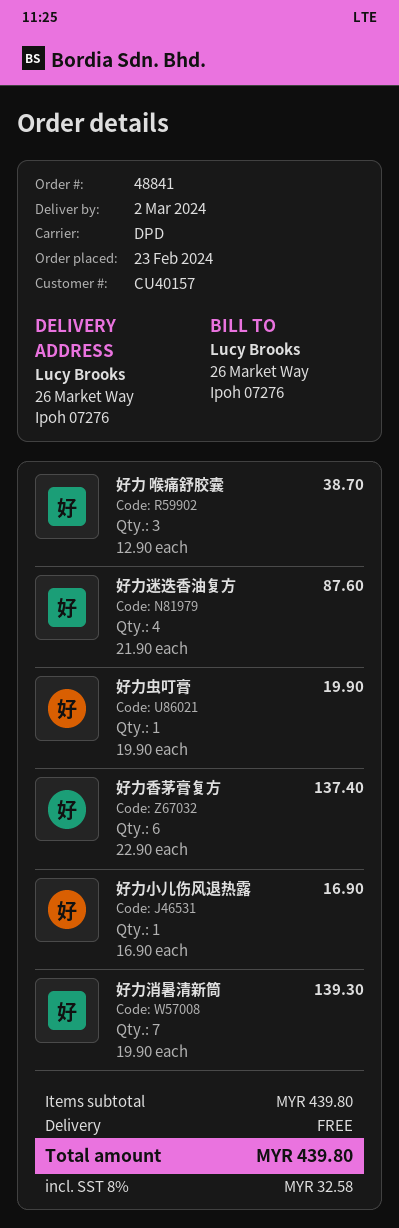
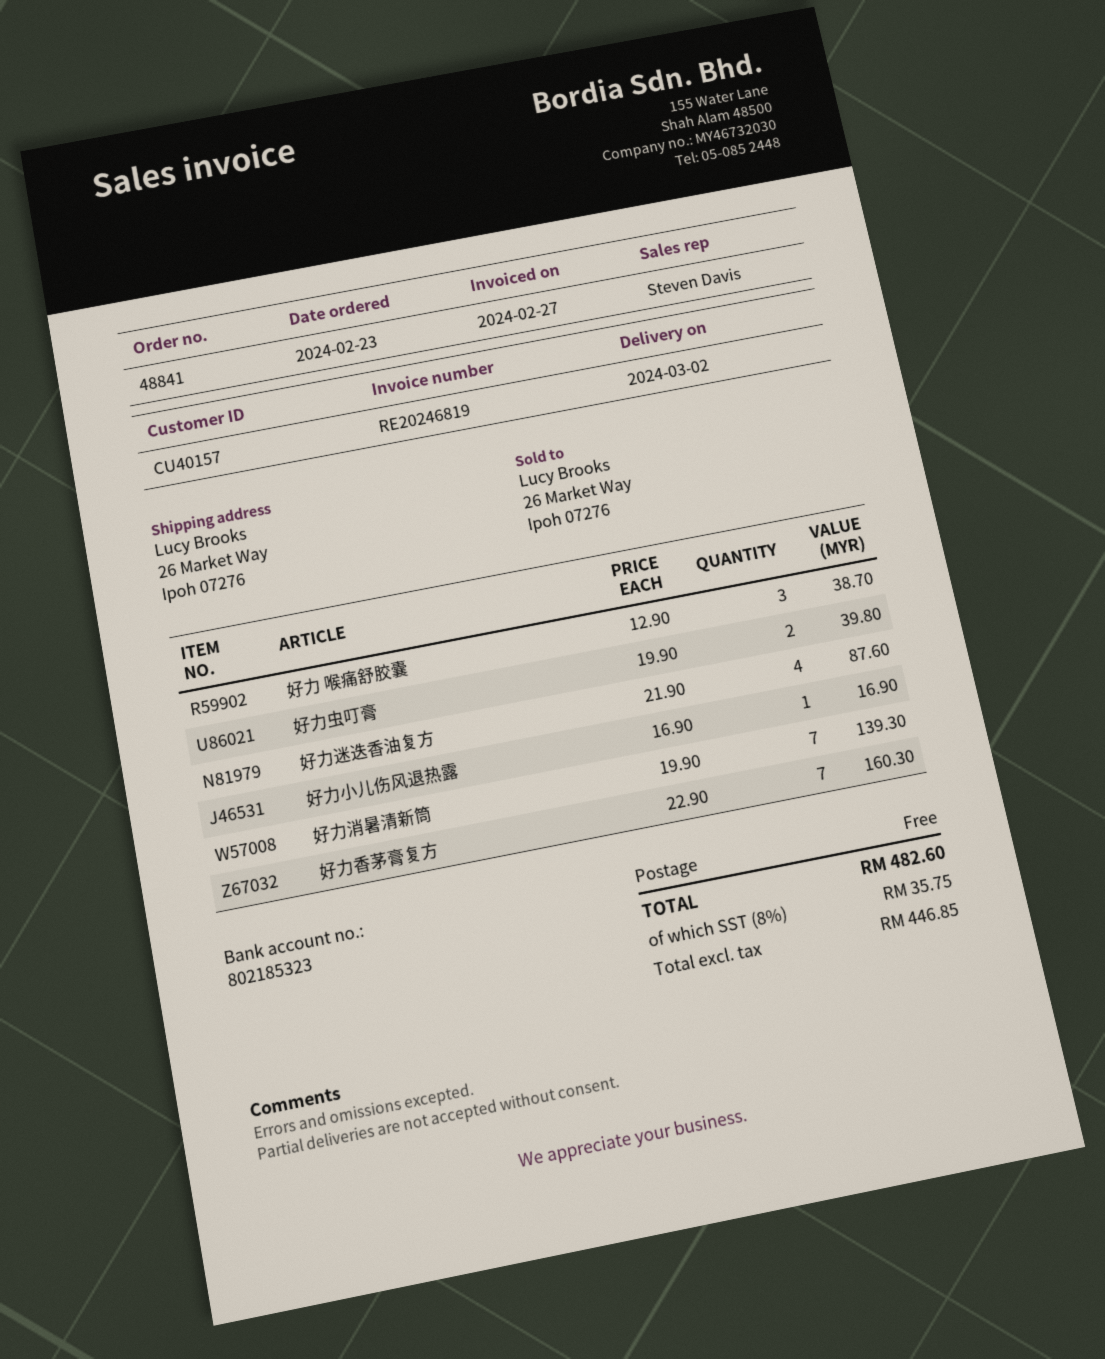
好力虫叮膏: 1 x 19.90 = 19.90 -> 2 x 19.90 = 39.80
好力香茅膏复方: 6 x 22.90 = 137.40 -> 7 x 22.90 = 160.30
tax: 8% = 32.58 -> 8% = 35.75
total: 439.80 -> 482.60

